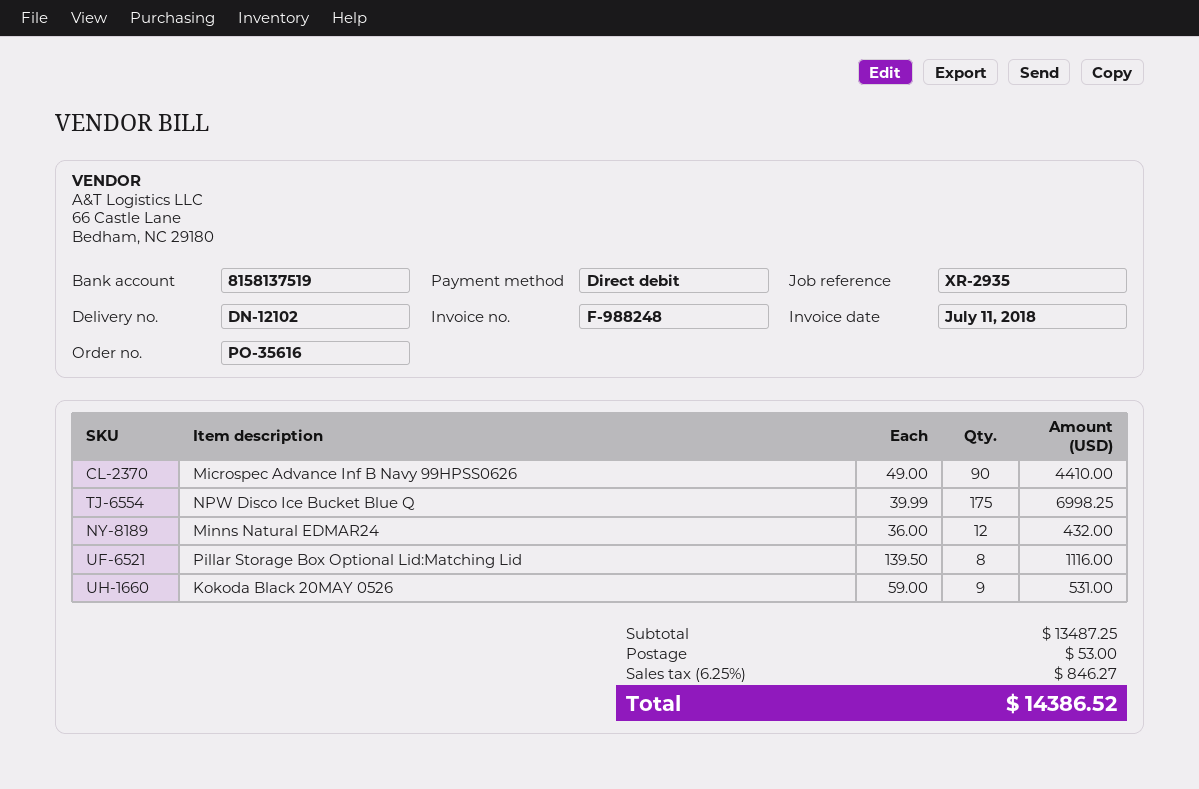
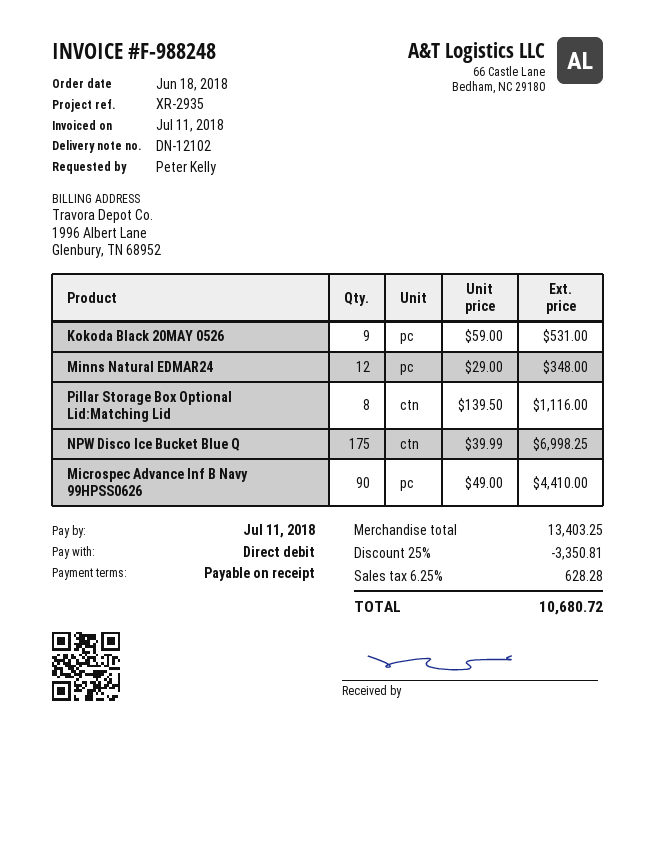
Minns Natural EDMAR24: 12 x 36.00 = 432.00 -> 12 x 29.00 = 348.00
subtotal: 13487.25 -> 13403.25
discount: none -> 25% = 3350.81
shipping: 53.00 -> none
tax: 6.25% = 846.27 -> 6.25% = 628.28
total: 14386.52 -> 10680.72

